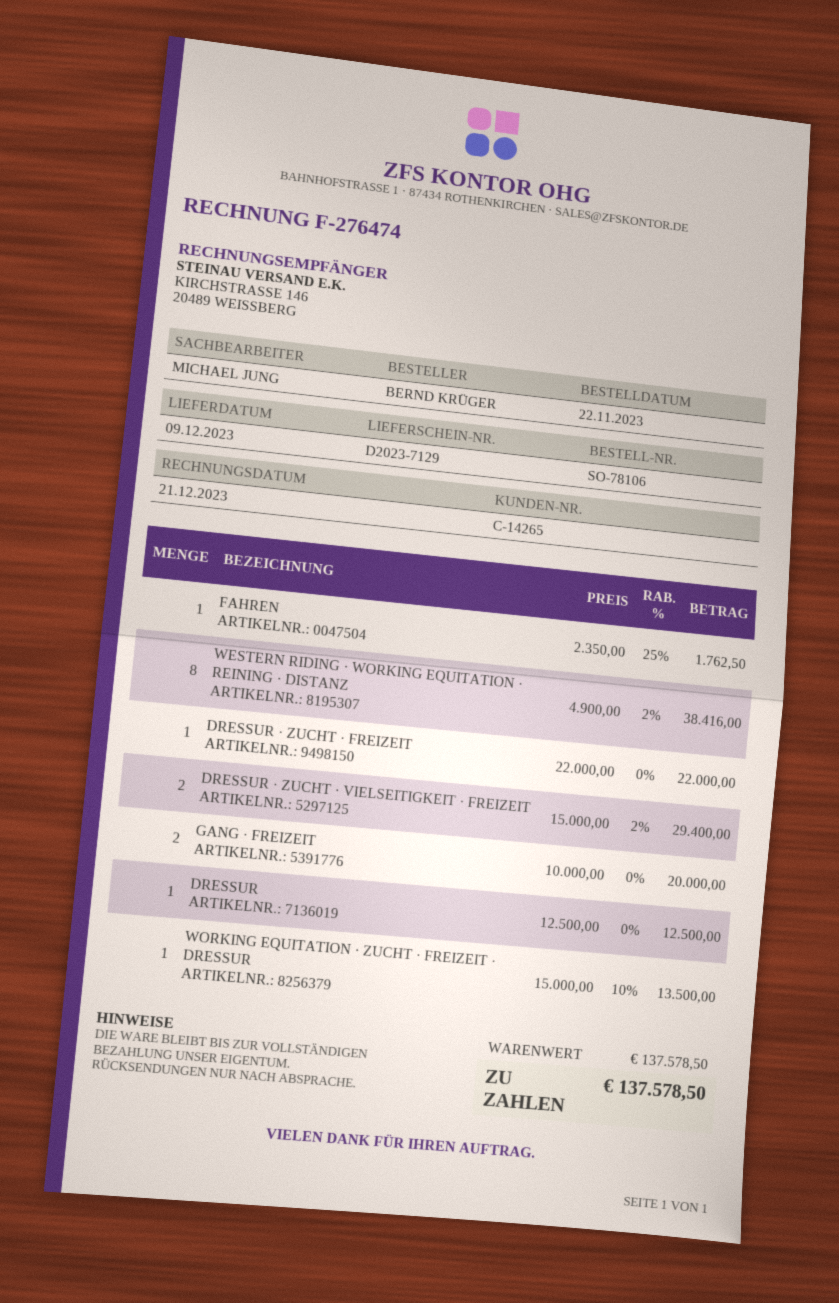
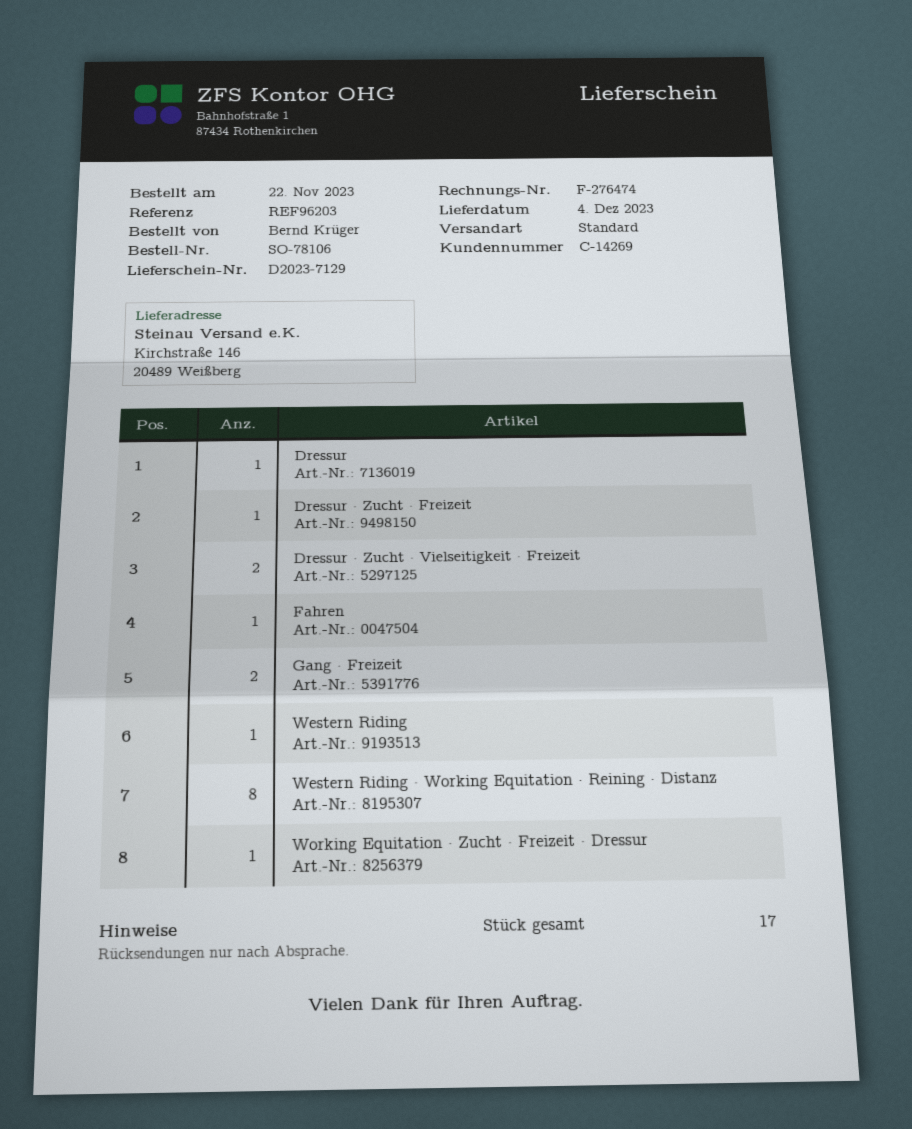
delivery date: 2023-12-09 -> 2023-12-04
customer number: C-14265 -> C-14269
Western Riding: none -> 1

